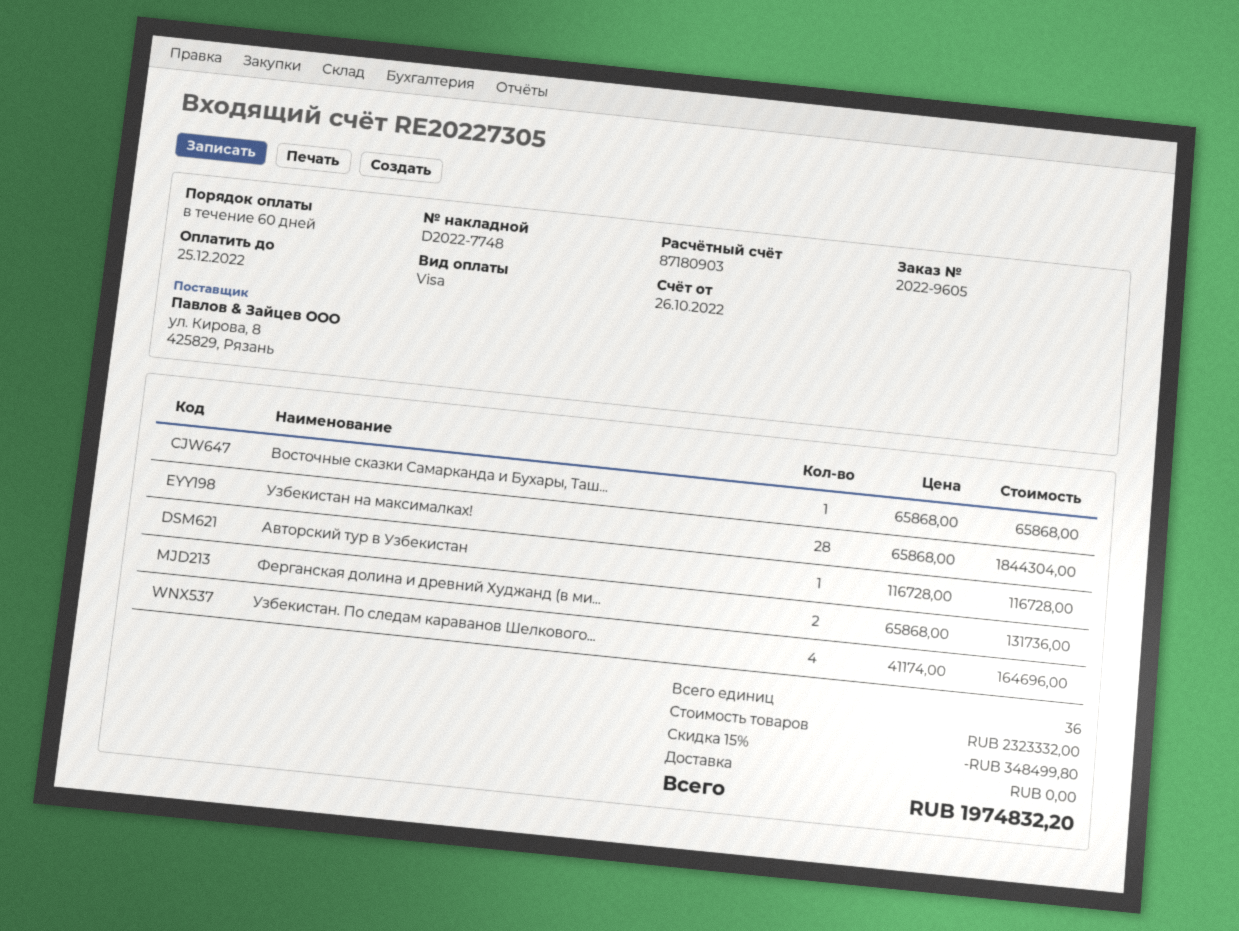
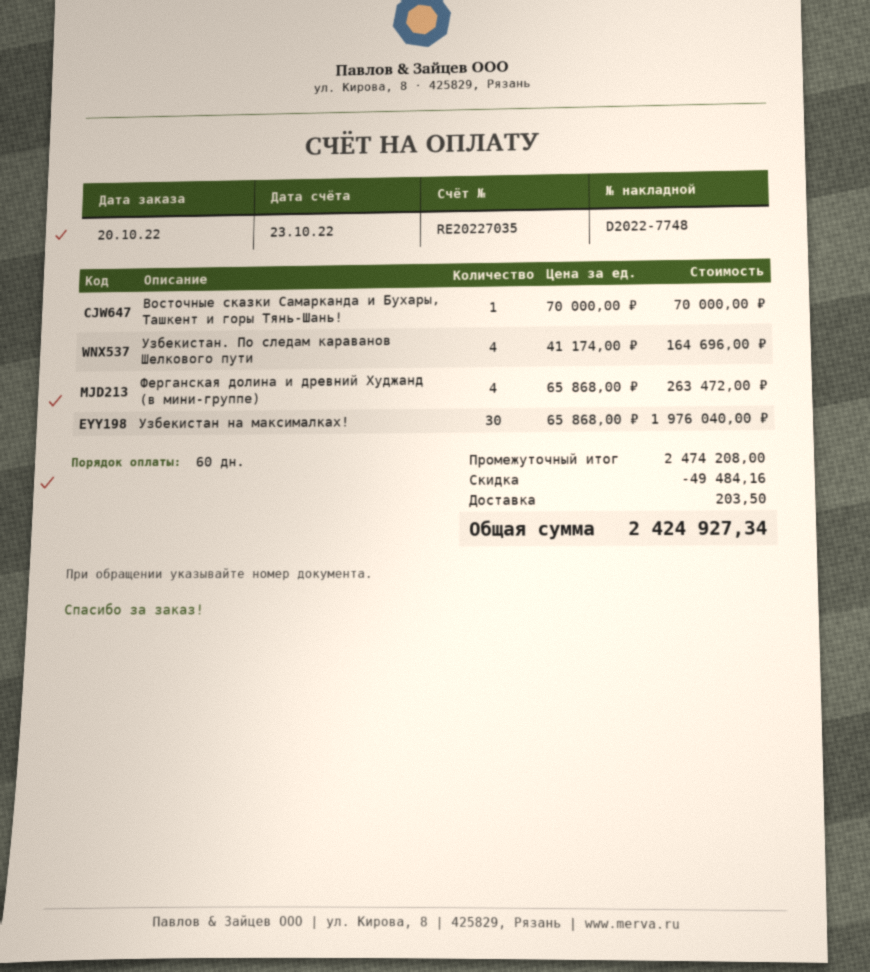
invoice number: RE20227305 -> RE20227035
invoice date: 2022-10-26 -> 2022-10-23
Восточные сказки Самарканда и Бухары, Таш...: 1 x 65868.00 = 65868.00 -> 1 x 70000.00 = 70000.00
Узбекистан на максималках!: 28 x 65868.00 = 1844304.00 -> 30 x 65868.00 = 1976040.00
Авторский тур в Узбекистан: 1 x 116728.00 = 116728.00 -> none
Ферганская долина и древний Худжанд (в ми...: 2 x 65868.00 = 131736.00 -> 4 x 65868.00 = 263472.00
subtotal: 2323332.00 -> 2474208.00
discount: 348499.80 -> 49484.16
shipping: 0.00 -> 203.50
total: 1974832.20 -> 2424927.34

